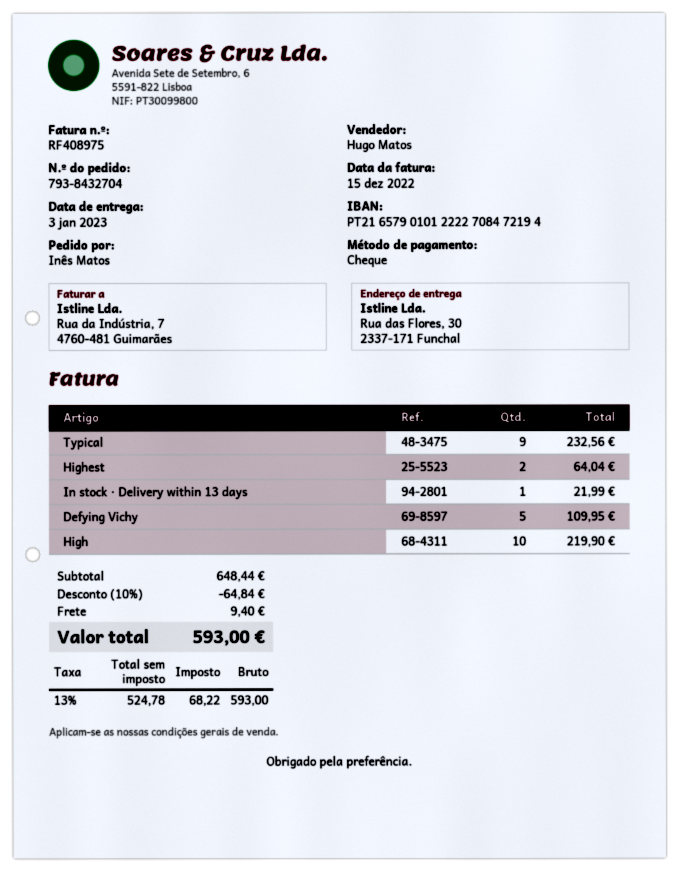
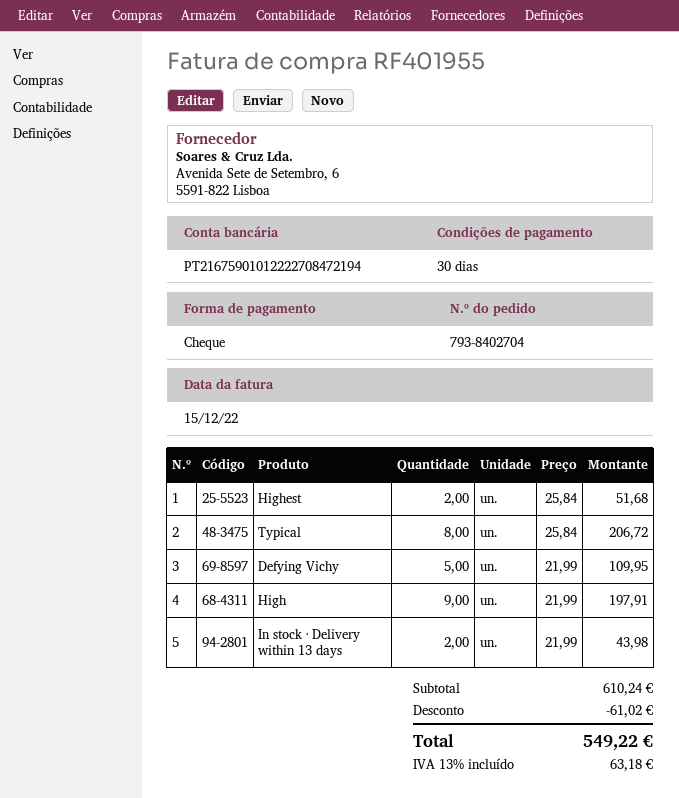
order number: 793-8432704 -> 793-8402704
invoice number: RF408975 -> RF401955
bank account: PT21657901012222708472194 -> PT21675901012222708472194
Typical: 9 for 232.56 -> 8 for 206.72
Highest: 2 for 64.04 -> 2 for 51.68
In stock · Delivery within 13 days: 1 for 21.99 -> 2 for 43.98
High: 10 for 219.90 -> 9 for 197.91
subtotal: 648.44 -> 610.24
discount: 64.84 -> 61.02
shipping: 9.40 -> none
tax: 13% = 68.22 -> 13% = 63.18
total: 593.00 -> 549.22

